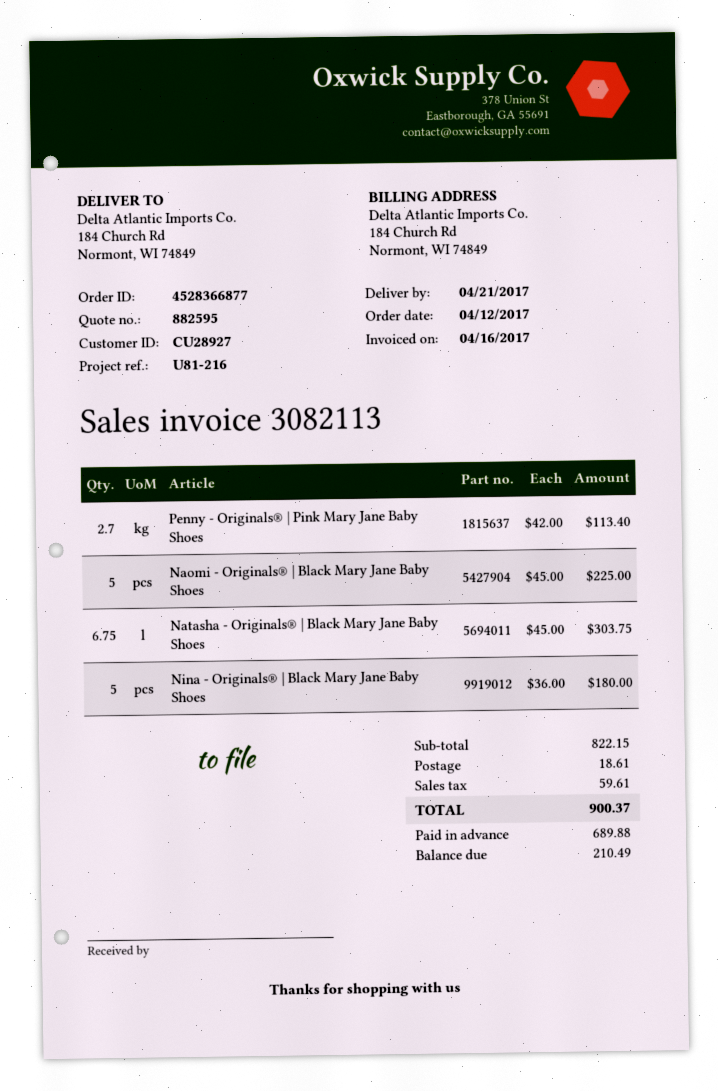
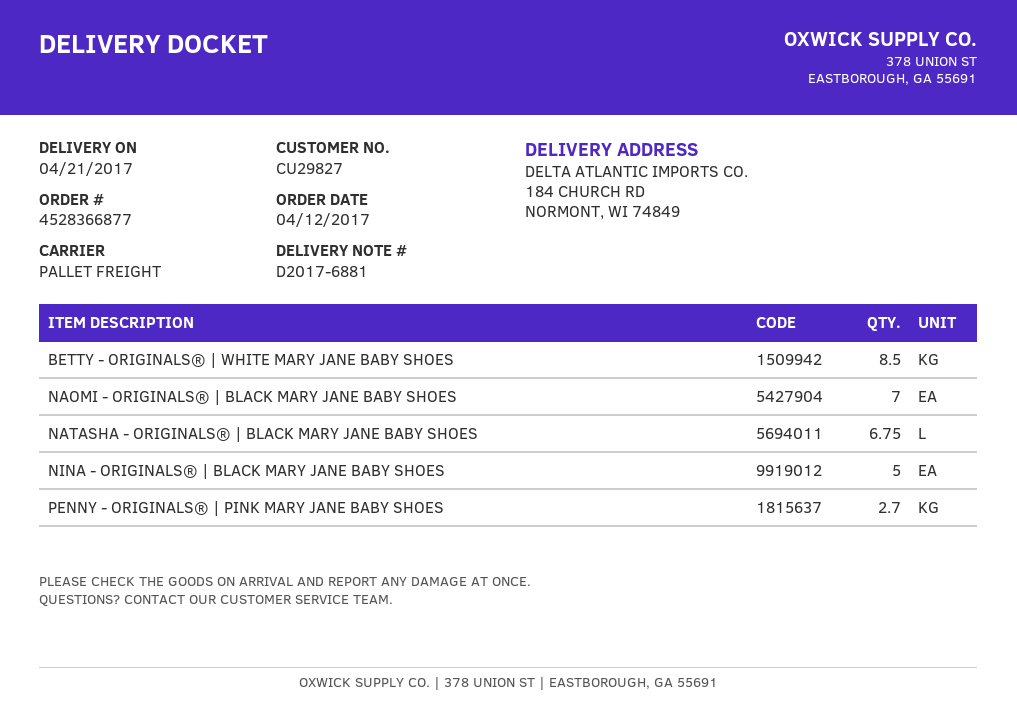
customer number: CU28927 -> CU29827
Naomi - Originals® | Black Mary Jane Baby Shoes: 5 -> 7
BETTY - ORIGINALS® | WHITE MARY JANE BABY SHOES: none -> 8.5

